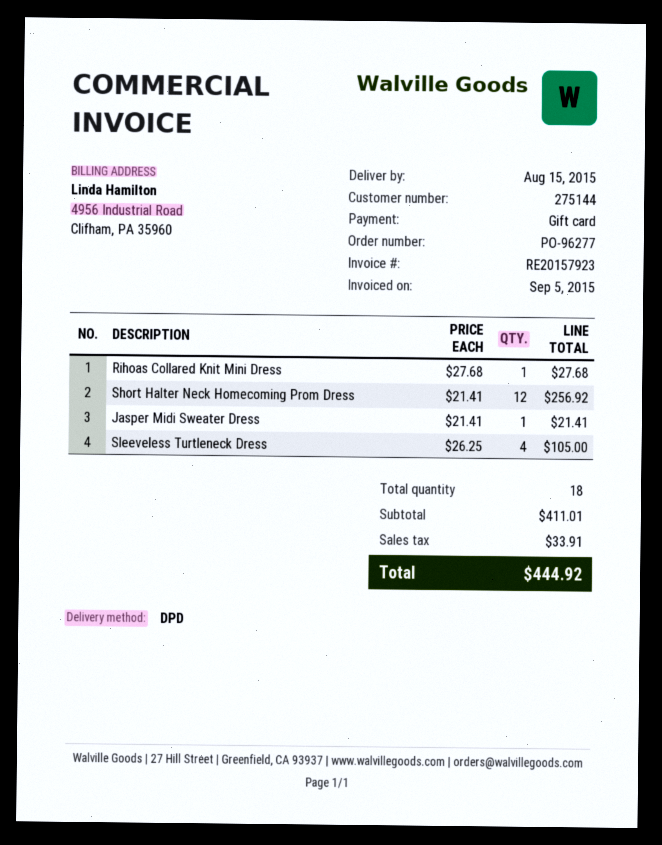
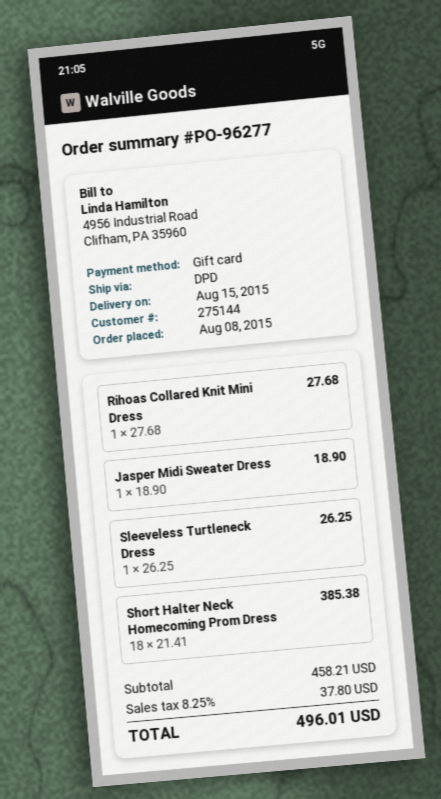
Short Halter Neck Homecoming Prom Dress: 12 x 21.41 = 256.92 -> 18 x 21.41 = 385.38
Jasper Midi Sweater Dress: 1 x 21.41 = 21.41 -> 1 x 18.90 = 18.90
Sleeveless Turtleneck Dress: 4 x 26.25 = 105.00 -> 1 x 26.25 = 26.25
subtotal: 411.01 -> 458.21
tax: 33.91 -> 37.80
total: 444.92 -> 496.01

